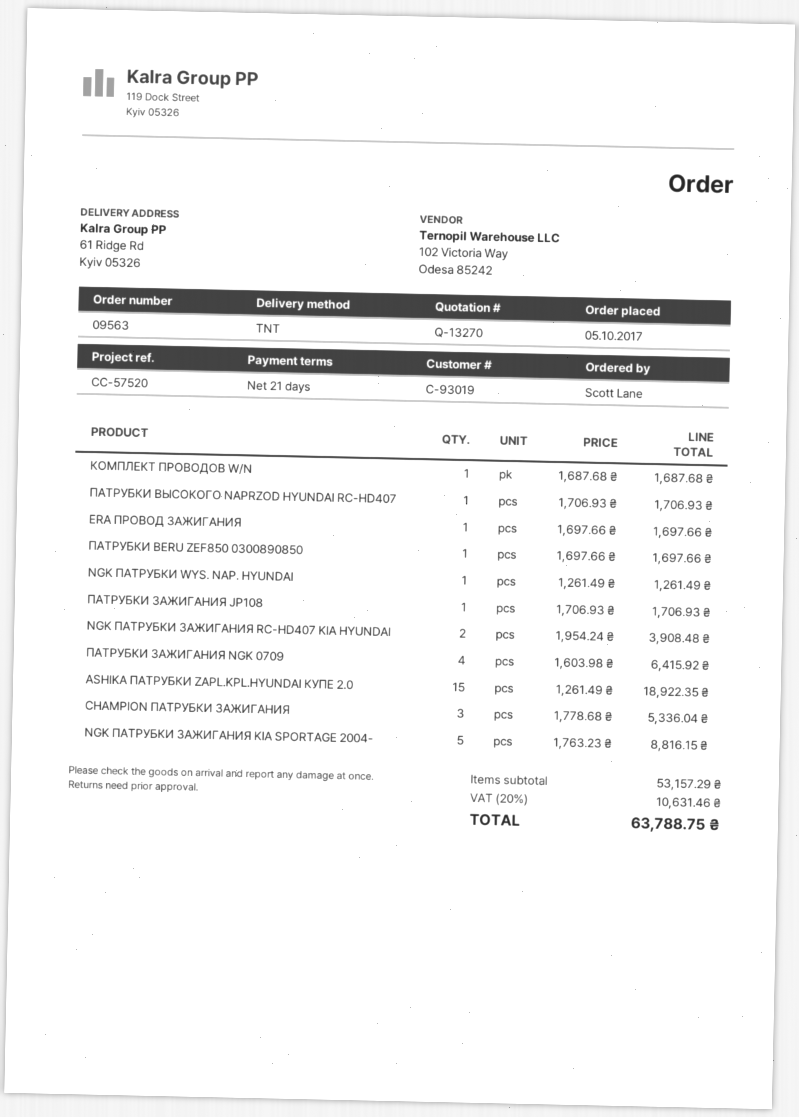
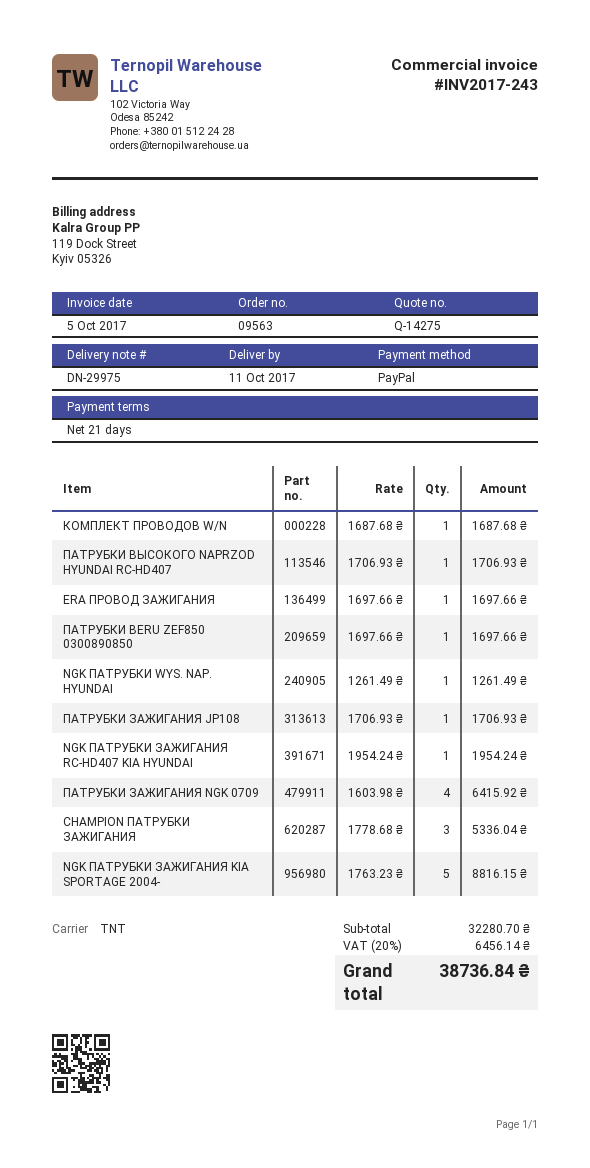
quote number: Q-13270 -> Q-14275
NGK ПАТРУБКИ ЗАЖИГАНИЯ RC-HD407 KIA HYUNDAI: 2 x 1954.24 = 3908.48 -> 1 x 1954.24 = 1954.24
ASHIKA ПАТРУБКИ ZAPL.KPL.HYUNDAI КУПЕ 2.0: 15 x 1261.49 = 18922.35 -> none
subtotal: 53157.29 -> 32280.70
tax: 20% = 10631.46 -> 20% = 6456.14
total: 63788.75 -> 38736.84

